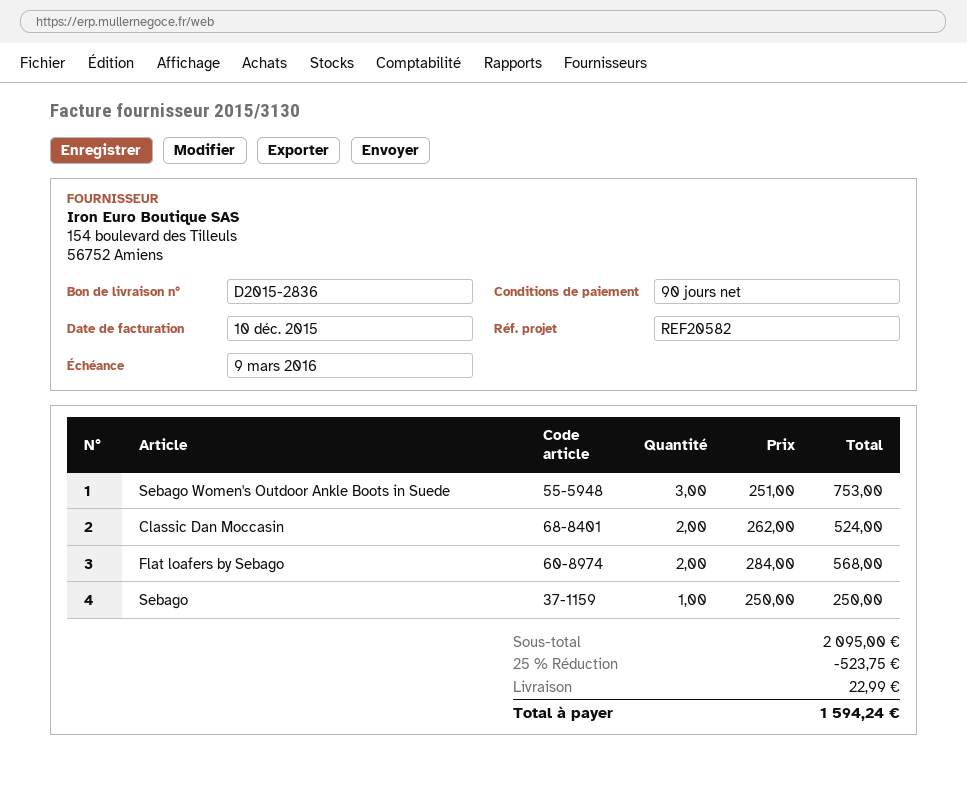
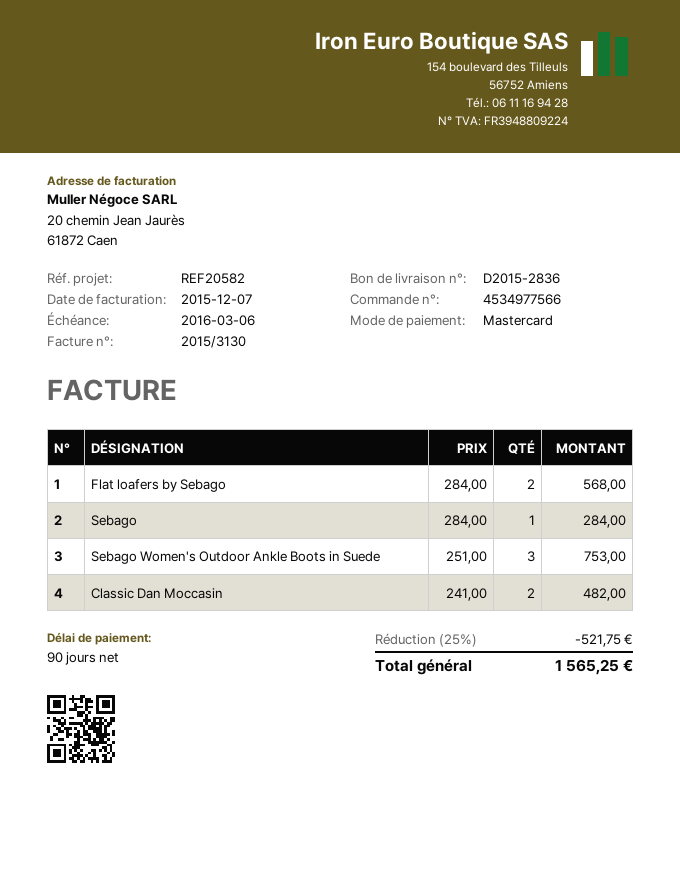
invoice date: 2015-12-10 -> 2015-12-07
due date: 2016-03-09 -> 2016-03-06
Classic Dan Moccasin: 2 x 262.00 = 524.00 -> 2 x 241.00 = 482.00
Sebago: 1 x 250.00 = 250.00 -> 1 x 284.00 = 284.00
discount: 25% = 523.75 -> 25% = 521.75
shipping: 22.99 -> none
total: 1594.24 -> 1565.25

